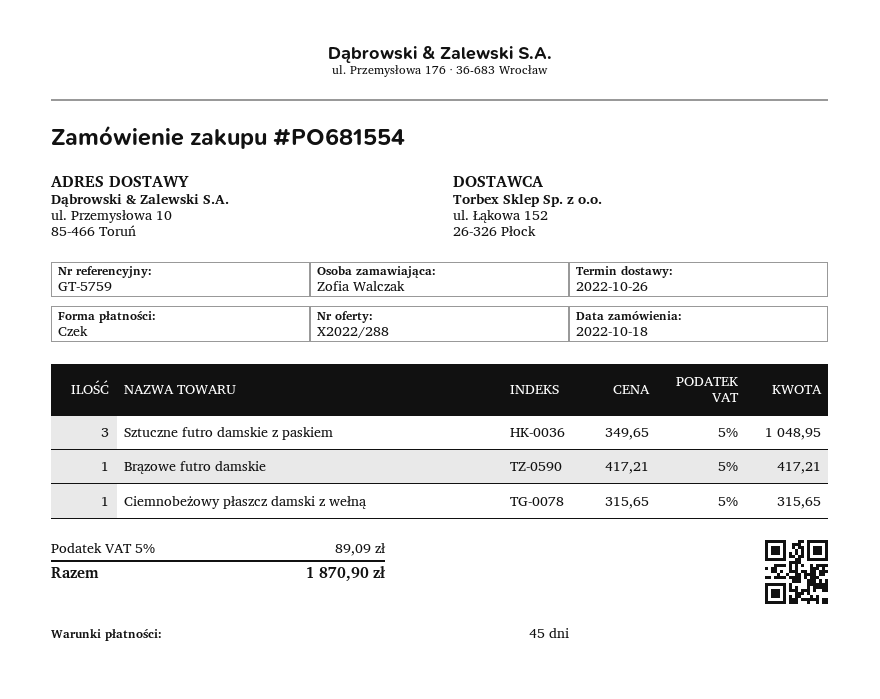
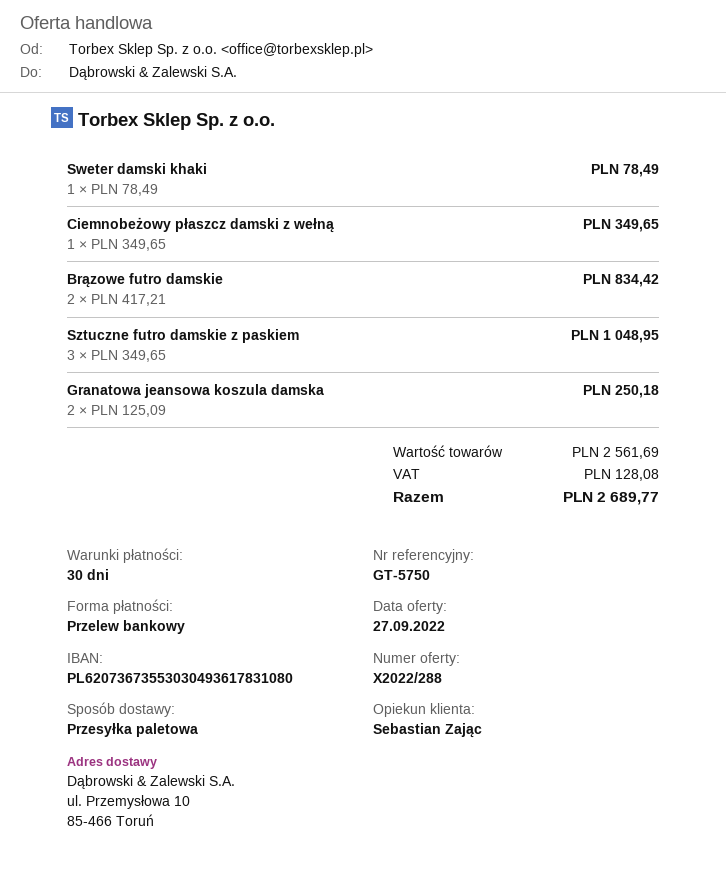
payment terms: 45 days -> 30 days
reference: GT-5759 -> GT-5750
payment method: cheque -> bank transfer
Brązowe futro damskie: 1 x 417.21 = 417.21 -> 2 x 417.21 = 834.42
Ciemnobeżowy płaszcz damski z wełną: 1 x 315.65 = 315.65 -> 1 x 349.65 = 349.65
Sweter damski khaki: none -> 1 x 78.49 = 78.49
Granatowa jeansowa koszula damska: none -> 2 x 125.09 = 250.18
tax: 89.09 -> 128.08
total: 1870.90 -> 2689.77

